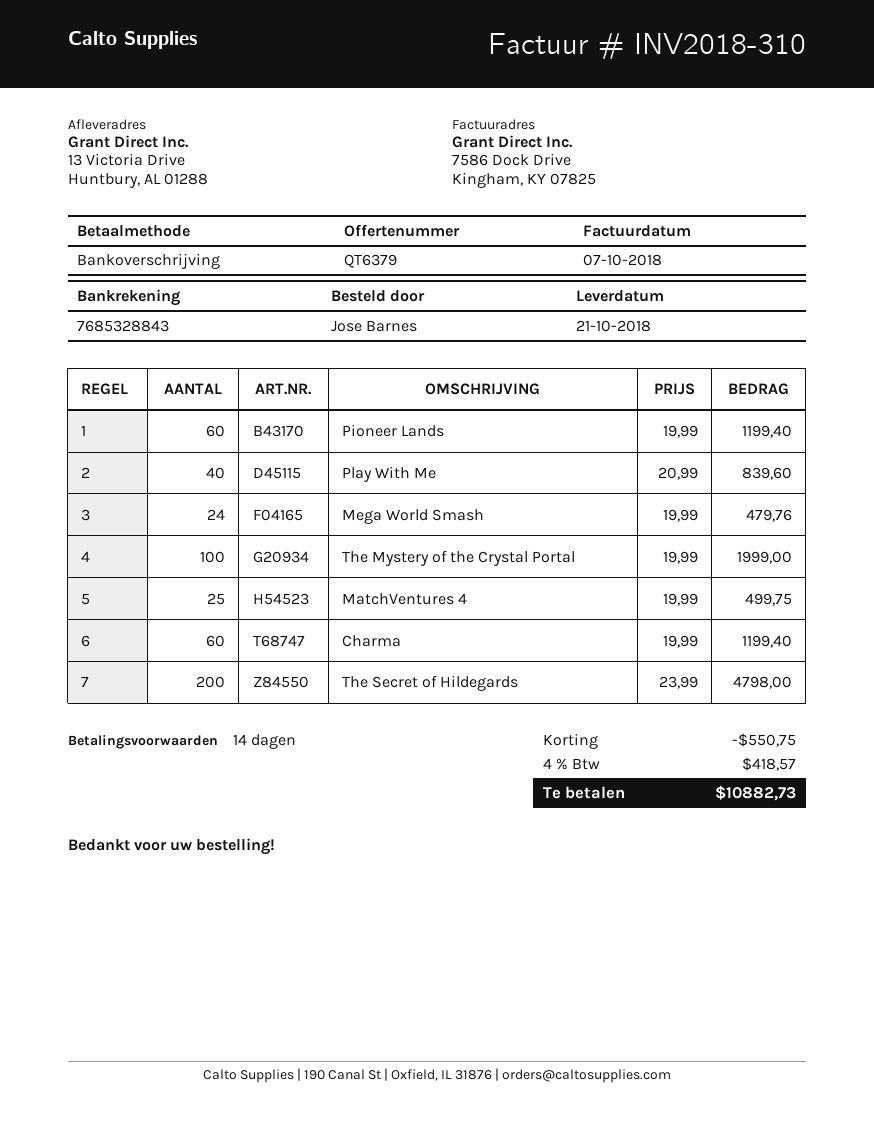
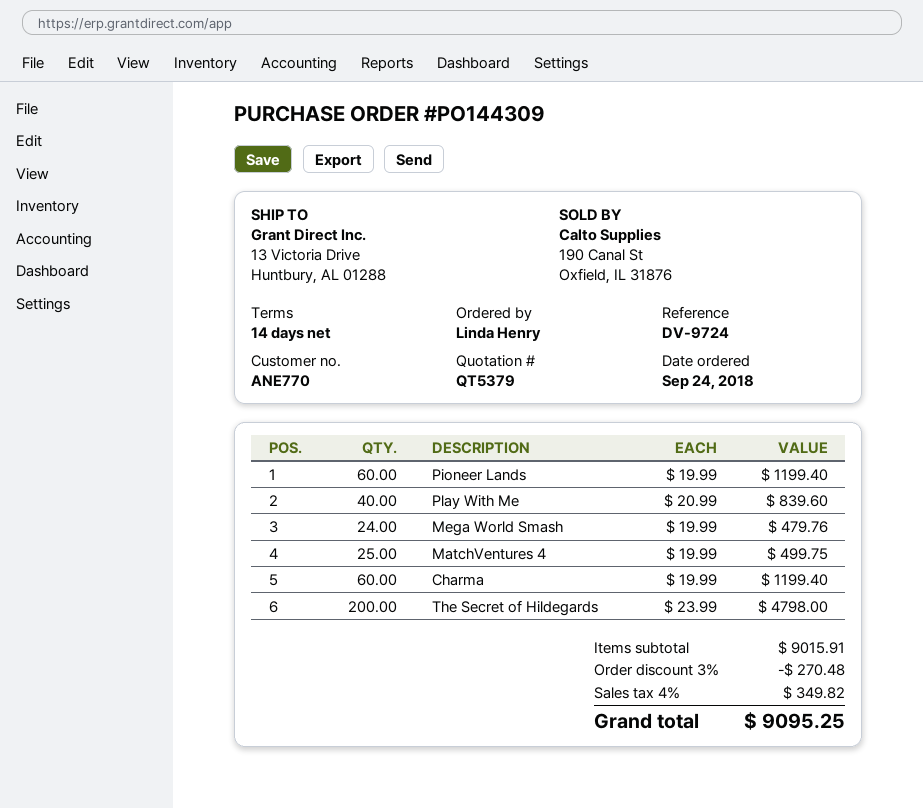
quote number: QT6379 -> QT5379
ordered by: Jose Barnes -> Linda Henry
The Mystery of the Crystal Portal: 100 x 19.99 = 1999.00 -> none
discount: 550.75 -> 270.48
tax: 4% = 418.57 -> 4% = 349.82
total: 10882.73 -> 9095.25

